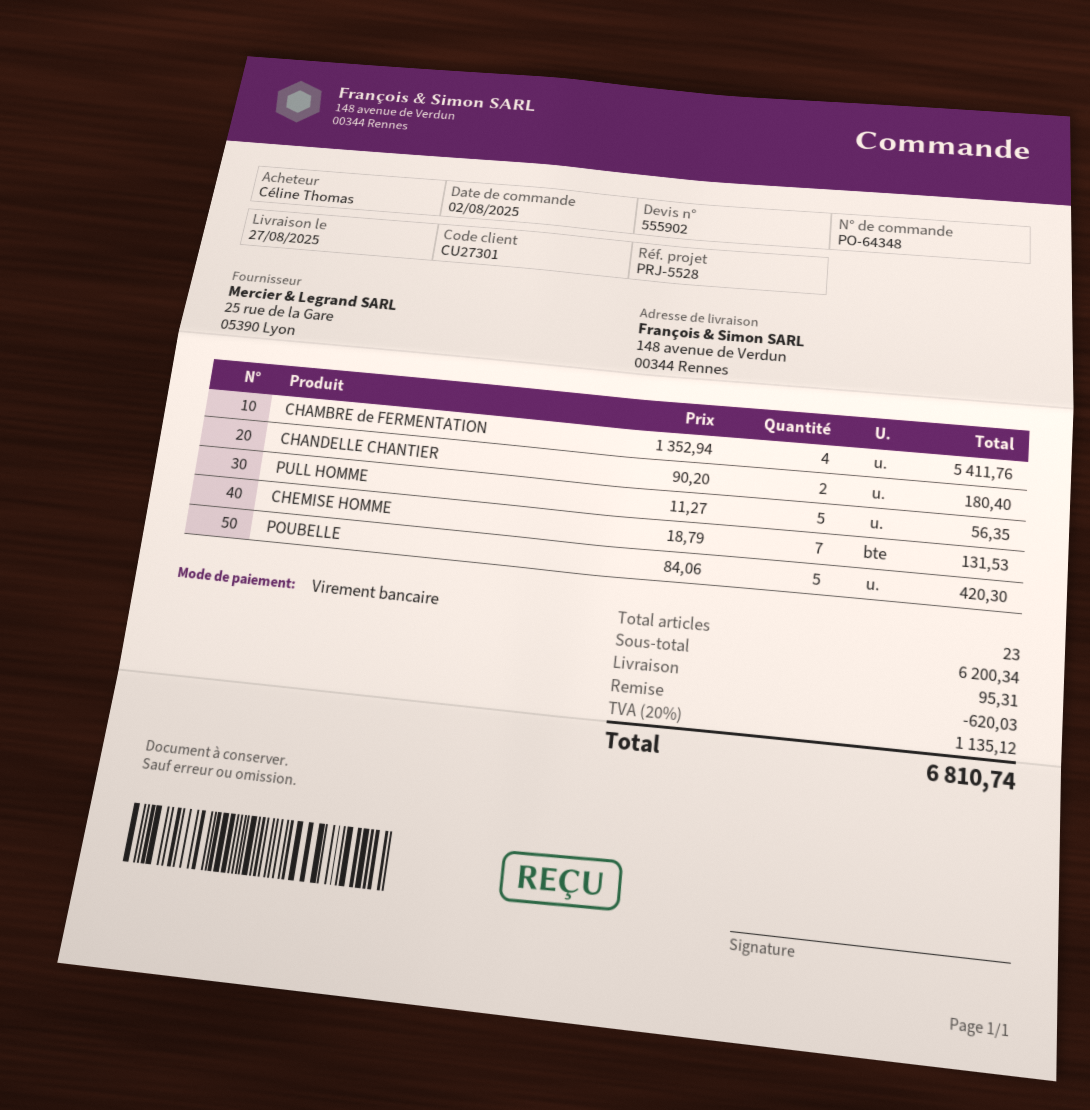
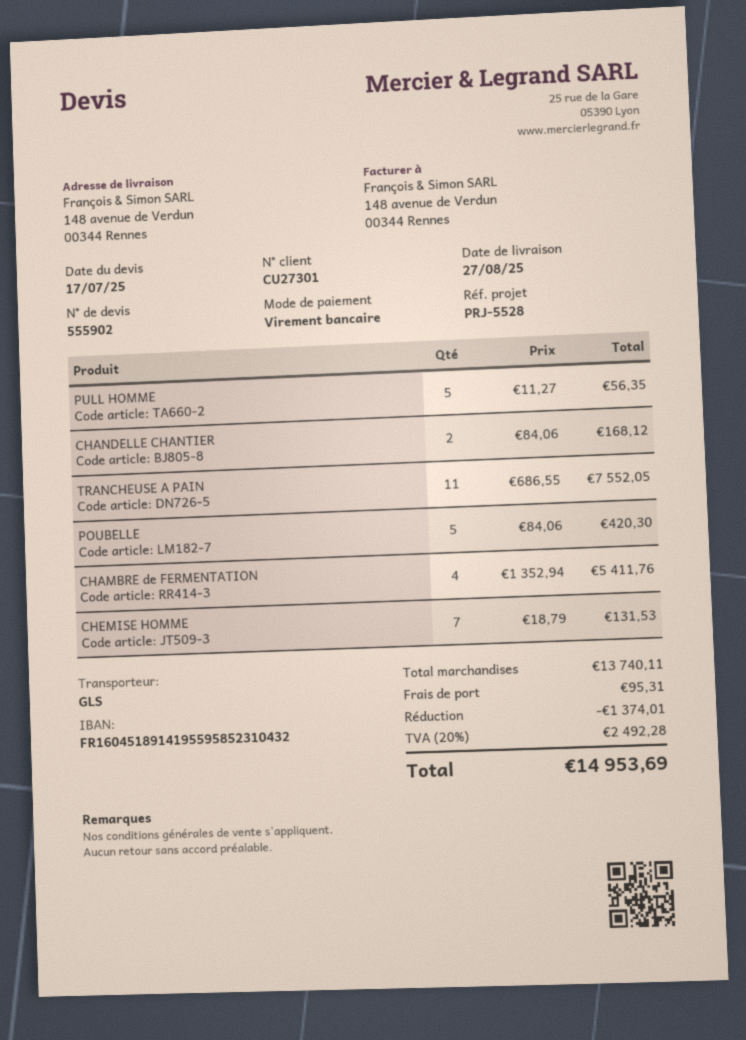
CHANDELLE CHANTIER: 2 x 90.20 = 180.40 -> 2 x 84.06 = 168.12
TRANCHEUSE A PAIN: none -> 11 x 686.55 = 7552.05
subtotal: 6200.34 -> 13740.11
discount: 620.03 -> 1374.01
tax: 20% = 1135.12 -> 20% = 2492.28
total: 6810.74 -> 14953.69

